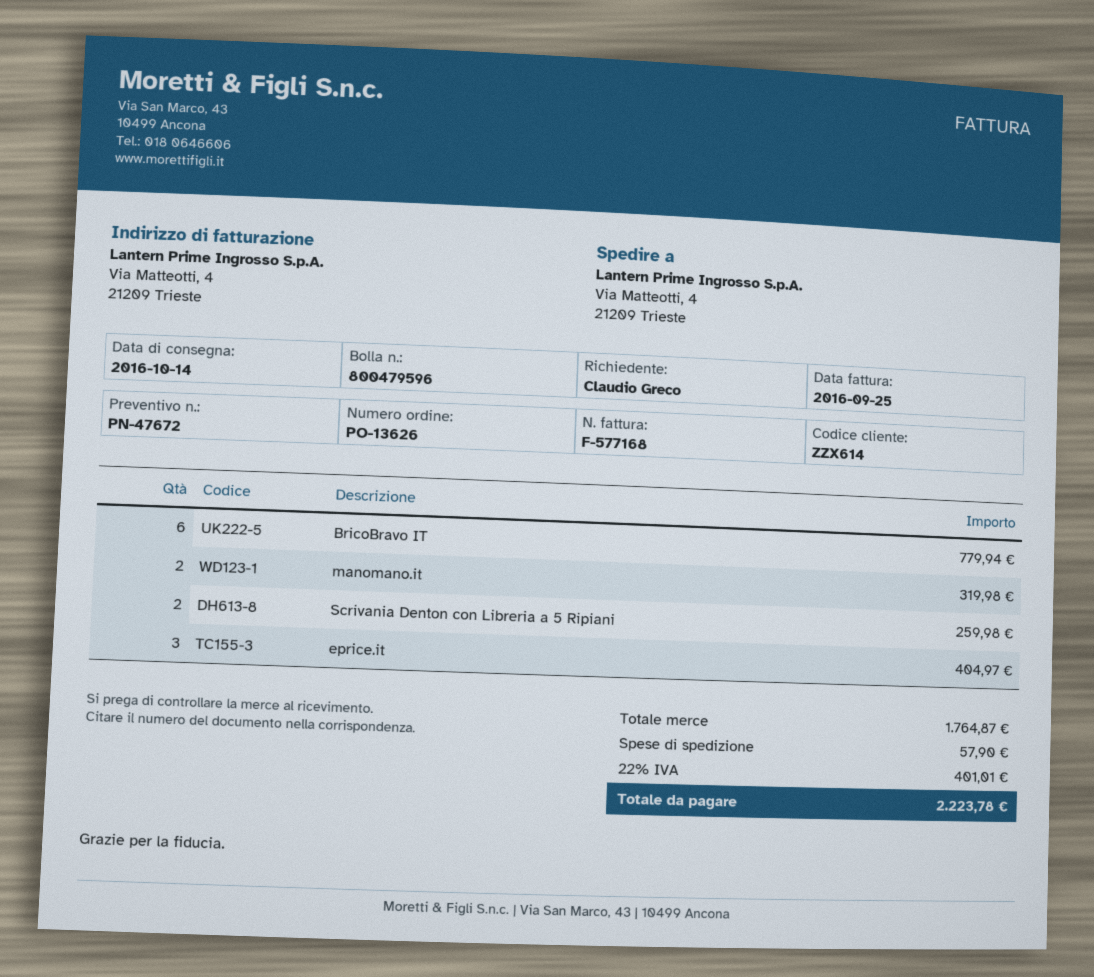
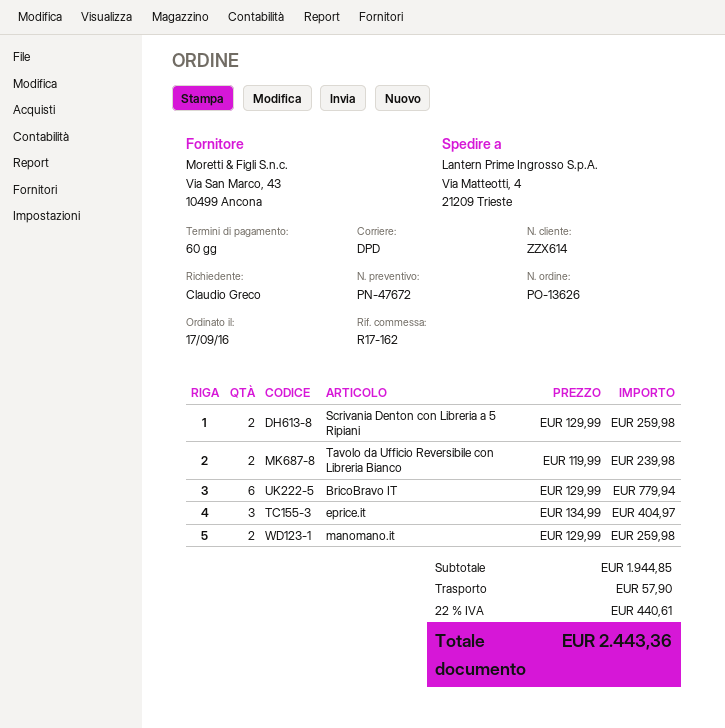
manomano.it: 2 for 319.98 -> 2 for 259.98
Tavolo da Ufficio Reversibile con Libreria Bianco: none -> 2 for 239.98
subtotal: 1764.87 -> 1944.85
tax: 22% = 401.01 -> 22% = 440.61
total: 2223.78 -> 2443.36

